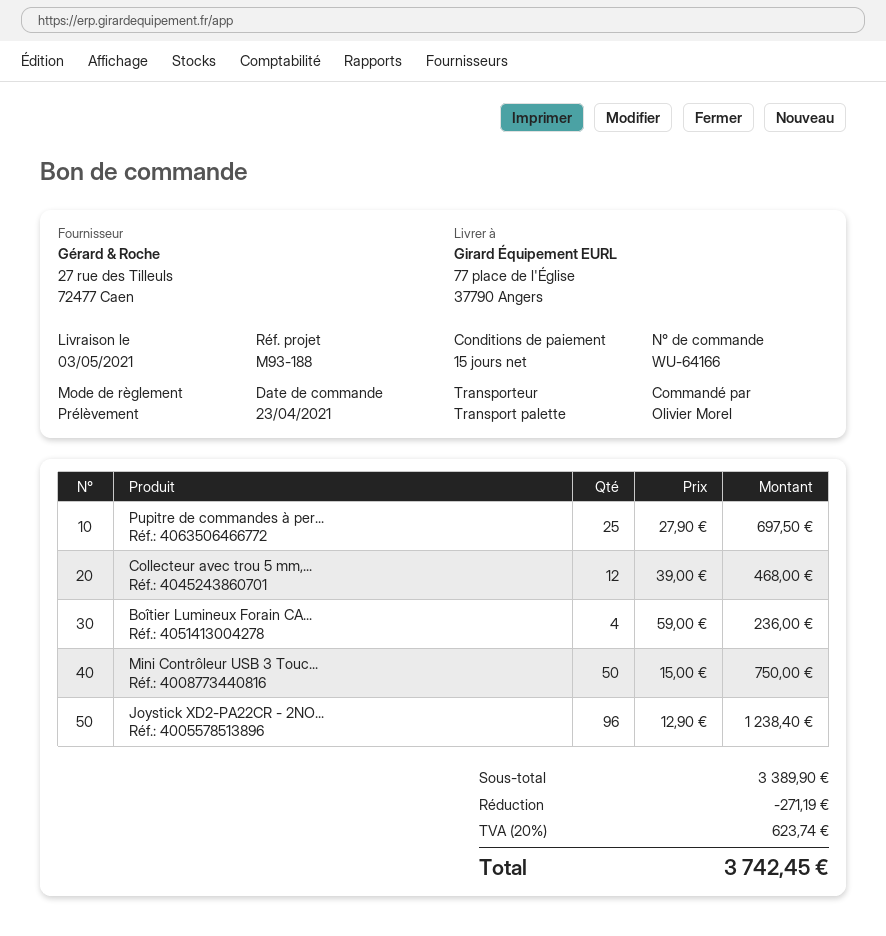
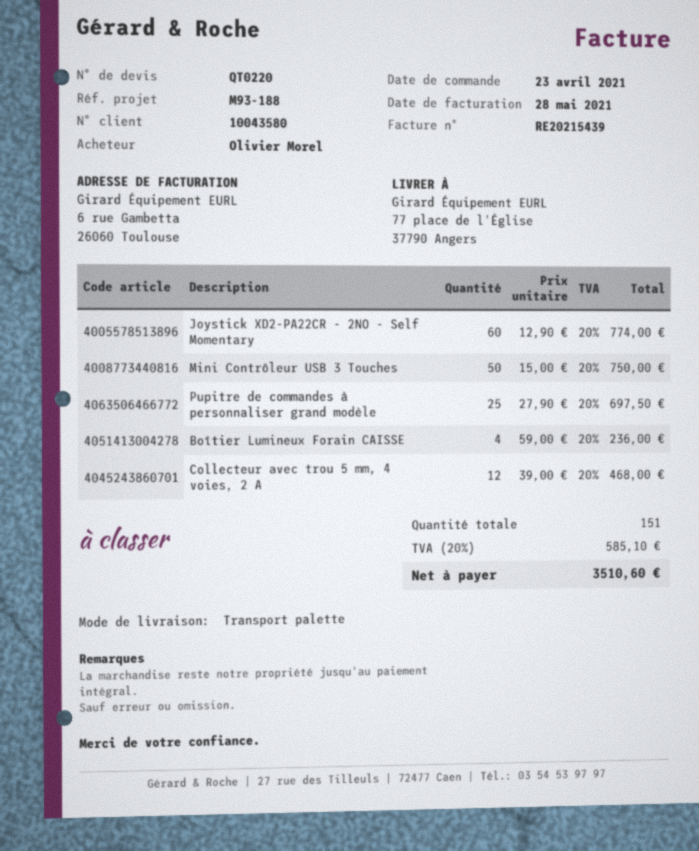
Joystick XD2-PA22CR - 2NO...: 96 x 12.90 = 1238.40 -> 60 x 12.90 = 774.00
discount: 271.19 -> none
tax: 20% = 623.74 -> 20% = 585.10
total: 3742.45 -> 3510.60

